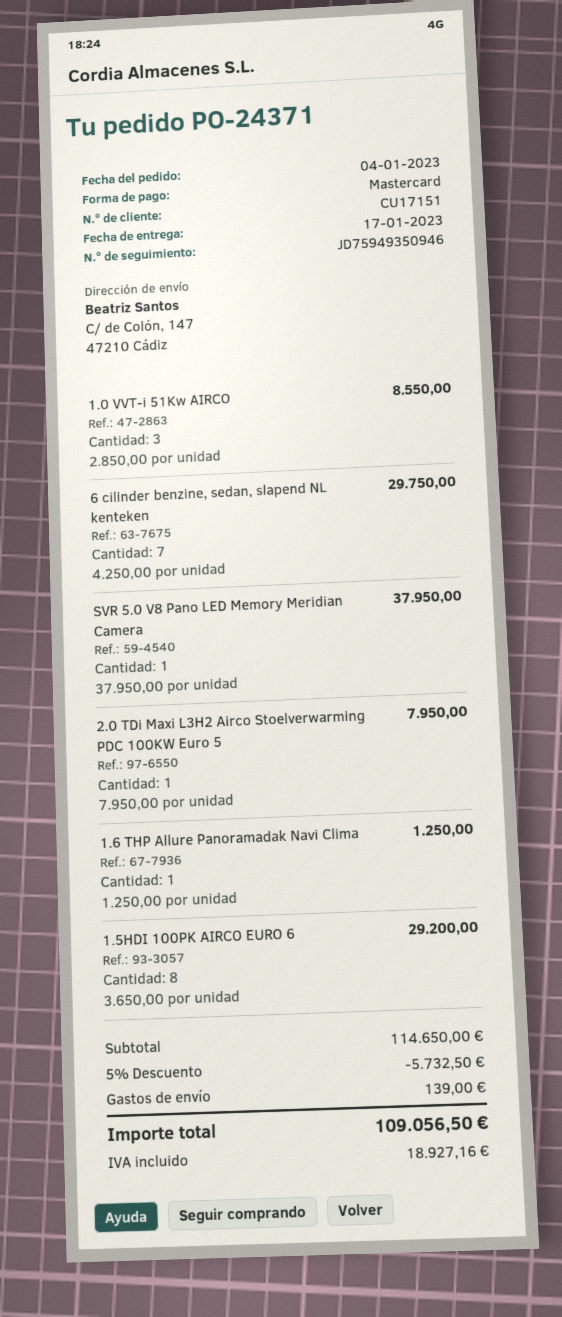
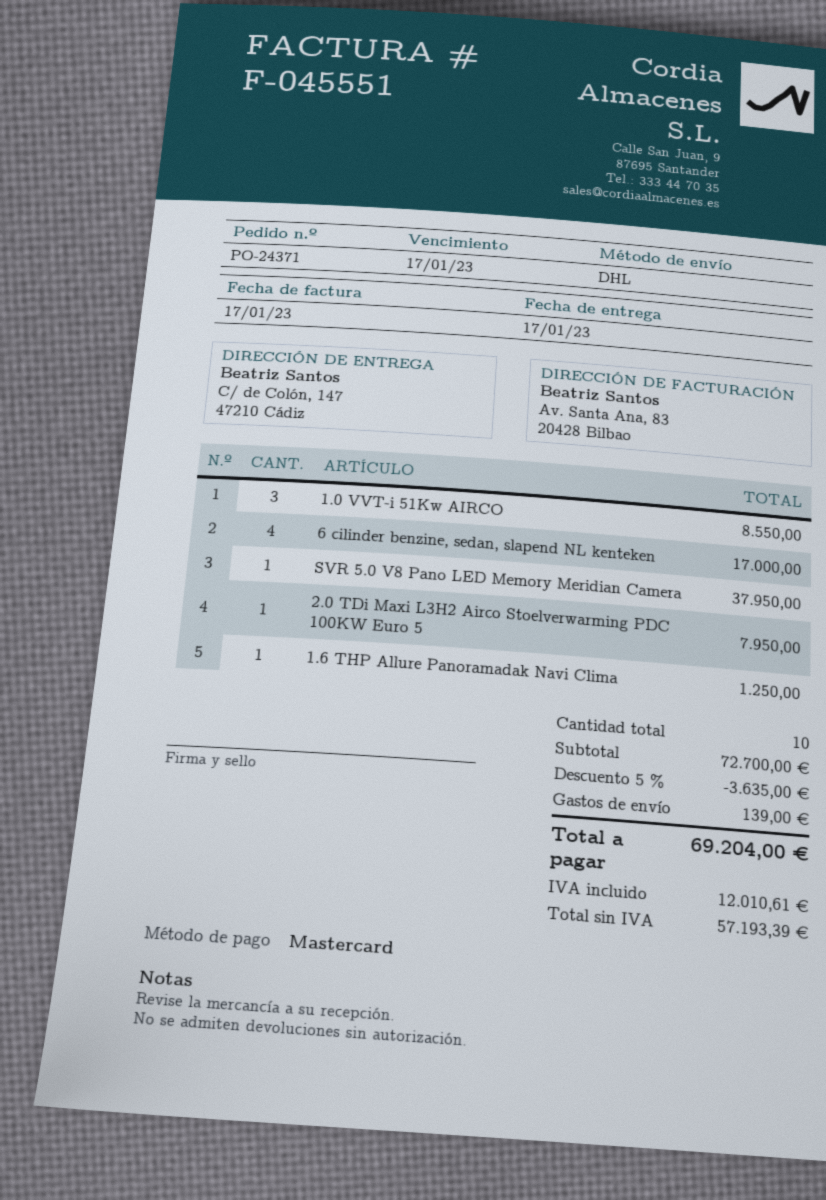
6 cilinder benzine, sedan, slapend NL kenteken: 7 for 29750.00 -> 4 for 17000.00
1.5HDI 100PK AIRCO EURO 6: 8 for 29200.00 -> none
subtotal: 114650.00 -> 72700.00
discount: 5% = 5732.50 -> 5% = 3635.00
tax: 18927.16 -> 12010.61
total: 109056.50 -> 69204.00

